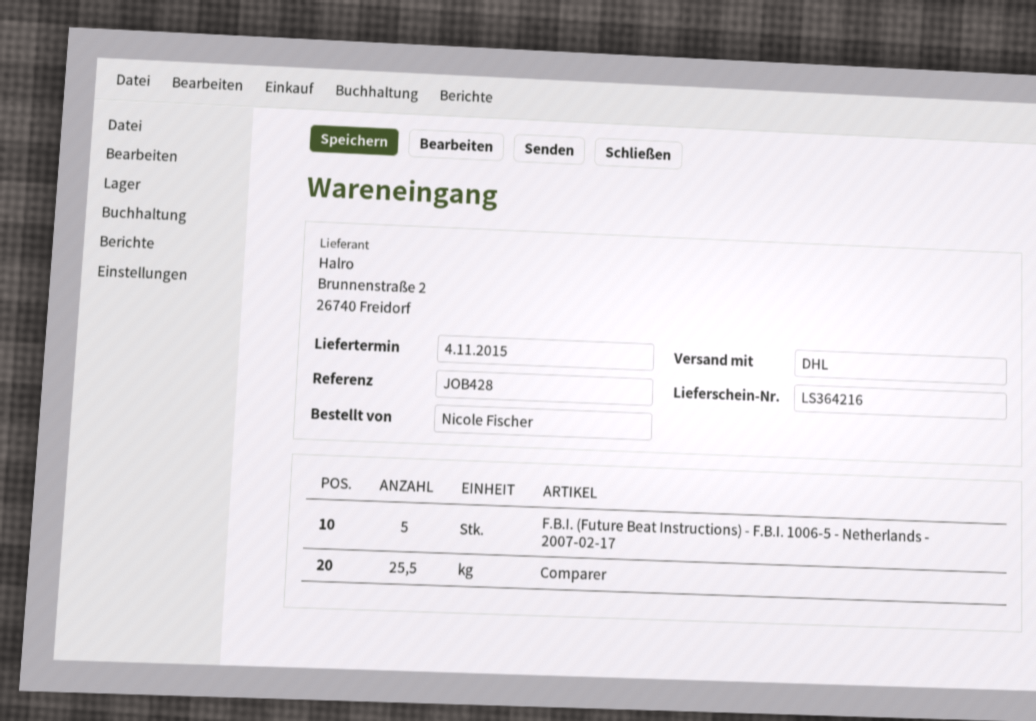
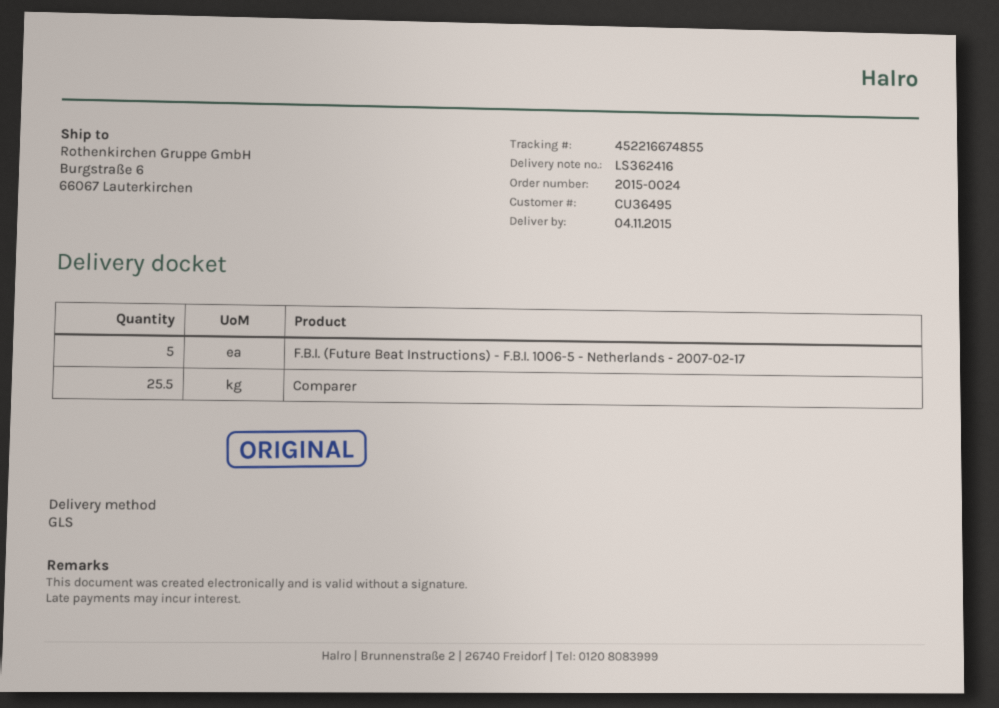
delivery note number: LS364216 -> LS362416
shipping method: DHL -> GLS

